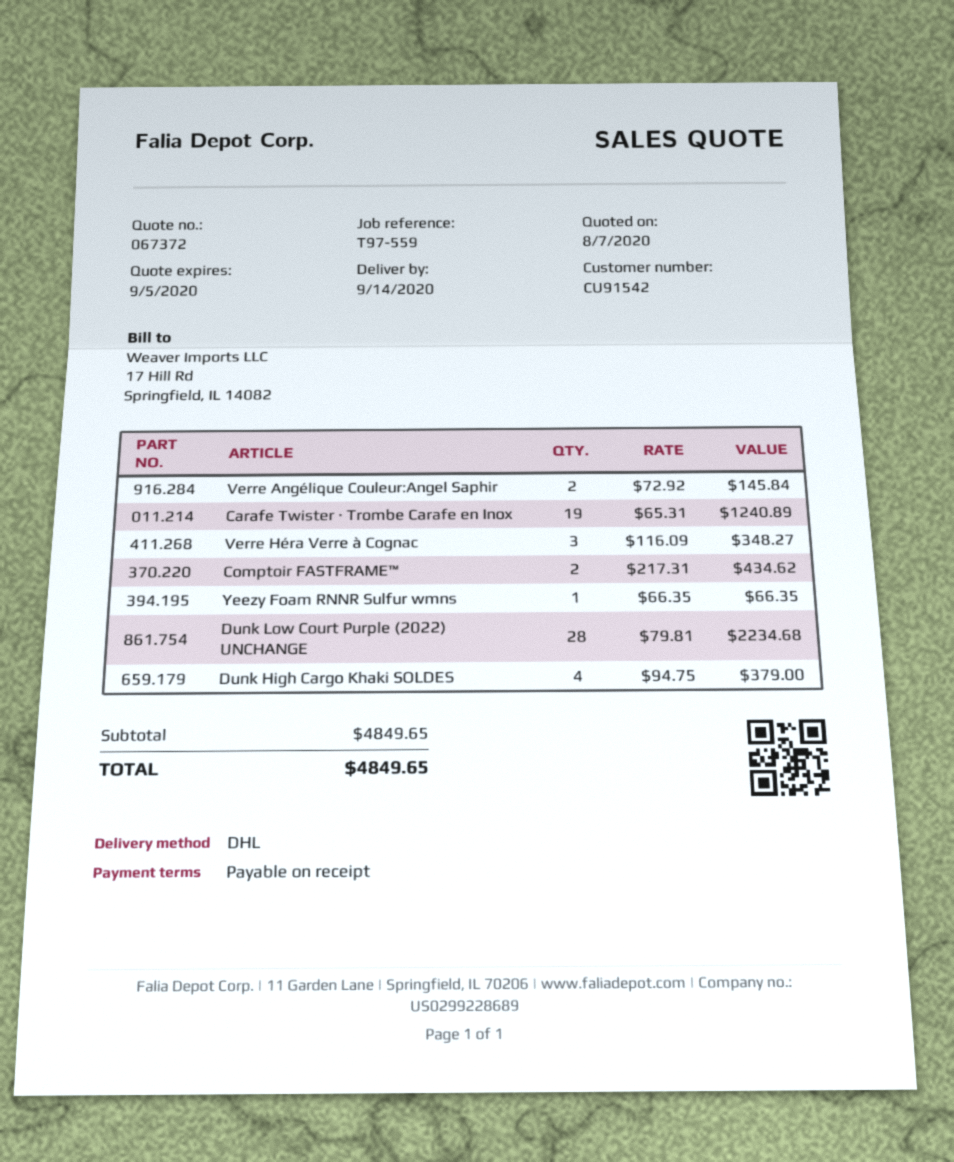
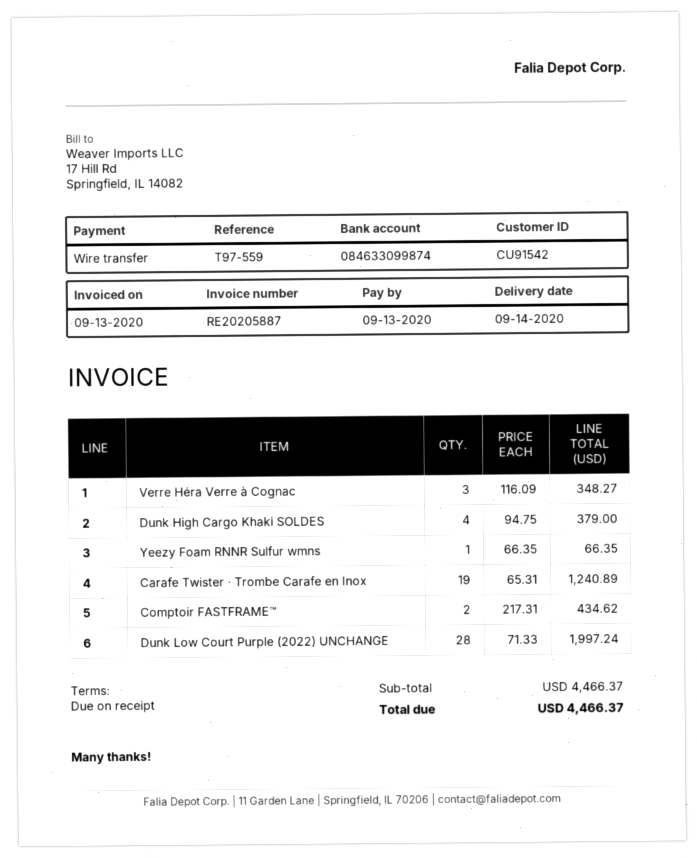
Verre Angélique Couleur:Angel Saphir: 2 x 72.92 = 145.84 -> none
Dunk Low Court Purple (2022) UNCHANGE: 28 x 79.81 = 2234.68 -> 28 x 71.33 = 1997.24
subtotal: 4849.65 -> 4466.37
total: 4849.65 -> 4466.37

